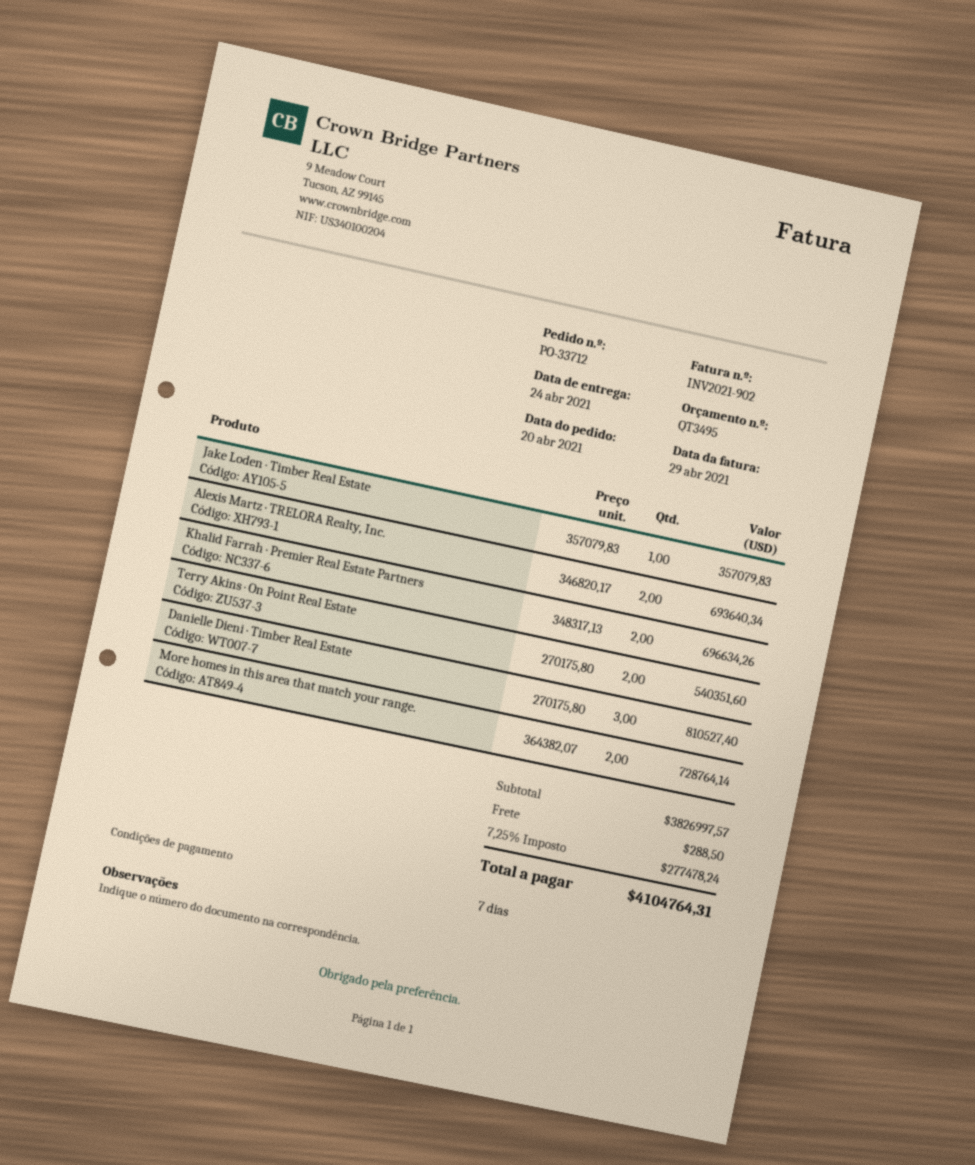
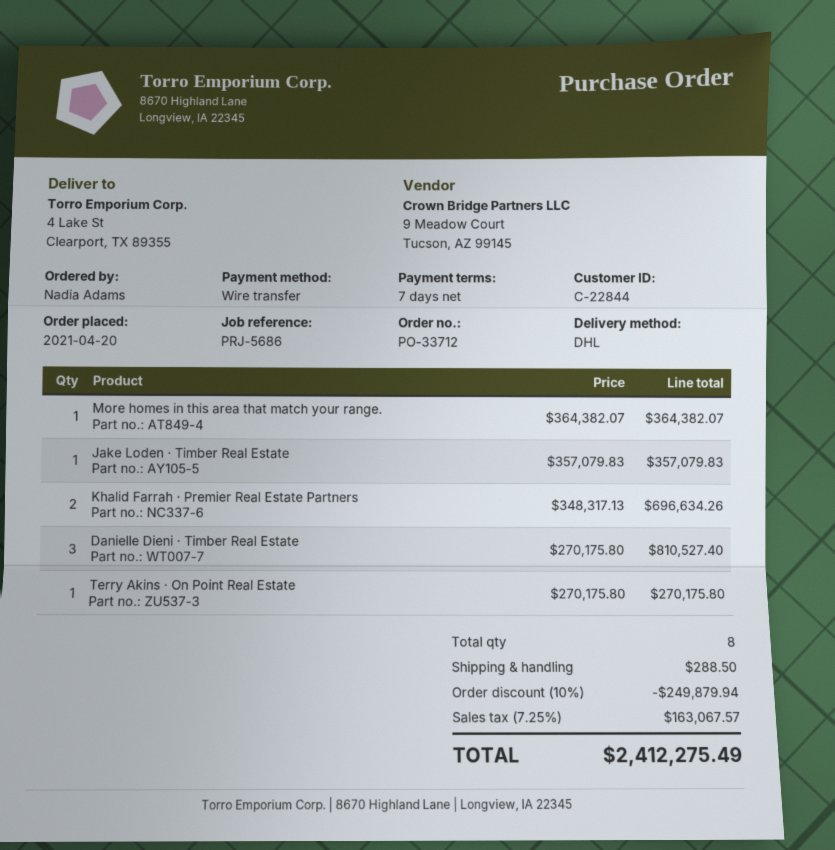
Alexis Martz · TRELORA Realty, Inc.: 2 x 346820.17 = 693640.34 -> none
Terry Akins · On Point Real Estate: 2 x 270175.80 = 540351.60 -> 1 x 270175.80 = 270175.80
More homes in this area that match your range.: 2 x 364382.07 = 728764.14 -> 1 x 364382.07 = 364382.07
discount: none -> 10% = 249879.94
tax: 7.25% = 277478.24 -> 7.25% = 163067.57
total: 4104764.31 -> 2412275.49

